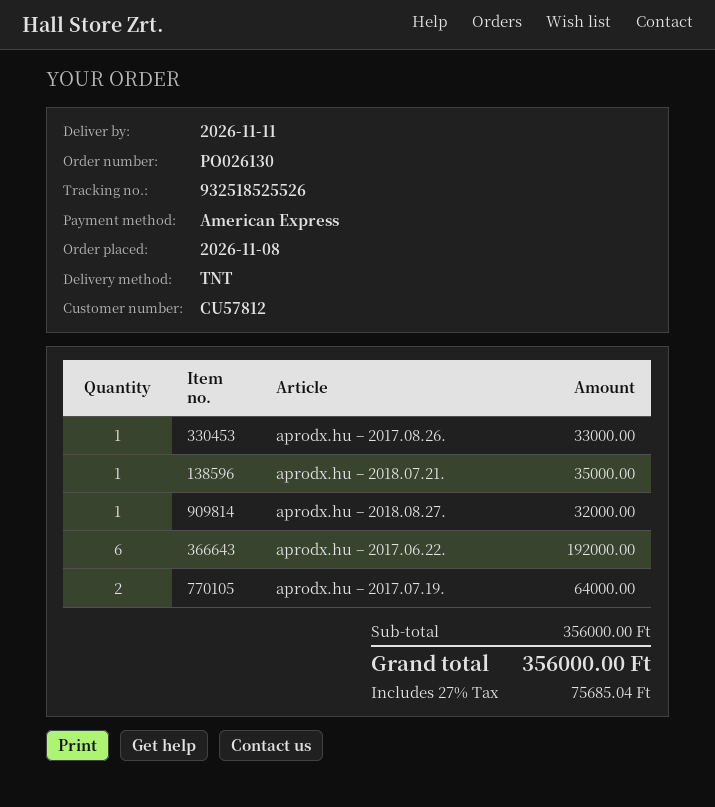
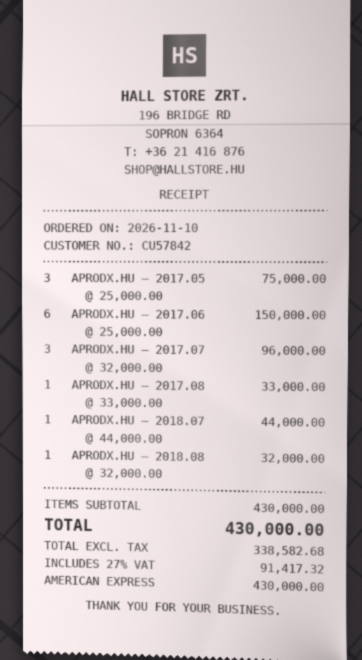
order date: 2026-11-08 -> 2026-11-10
customer number: CU57812 -> CU57842
aprodx.hu – 2018.07.21.: 1 for 35000.00 -> 1 for 44000.00
aprodx.hu – 2017.06.22.: 6 for 192000.00 -> 6 for 150000.00
aprodx.hu – 2017.07.19.: 2 for 64000.00 -> 3 for 96000.00
APRODX.HU – 2017.05: none -> 3 for 75000.00
subtotal: 356000.00 -> 430000.00
tax: 27% = 75685.04 -> 27% = 91417.32
total: 356000.00 -> 430000.00

